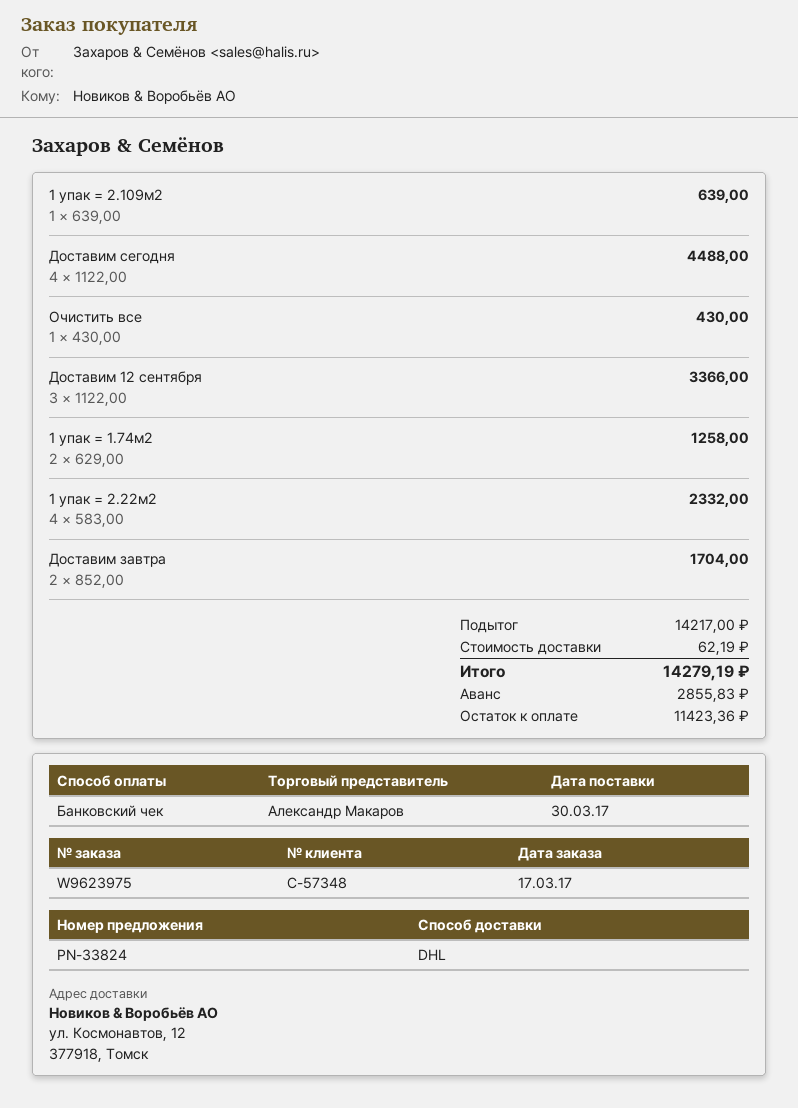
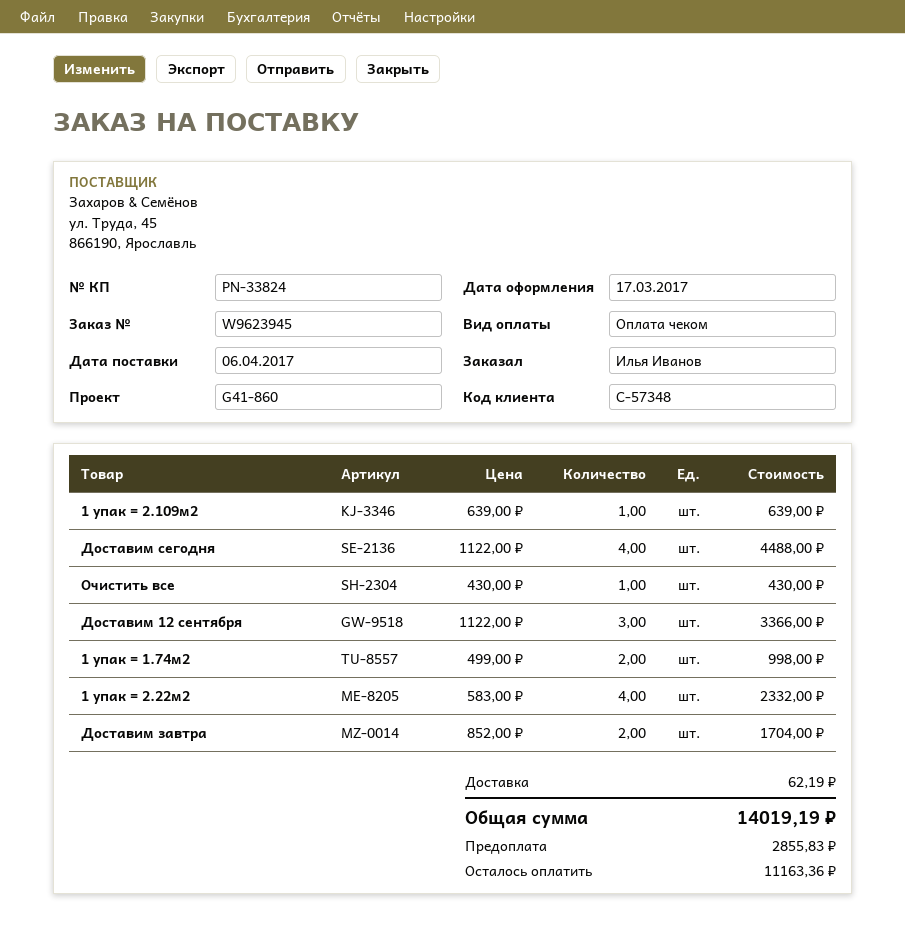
order number: W9623975 -> W9623945
delivery date: 2017-03-30 -> 2017-04-06
1 упак = 1.74м2: 2 x 629.00 = 1258.00 -> 2 x 499.00 = 998.00
total: 14279.19 -> 14019.19
balance: 11423.36 -> 11163.36

